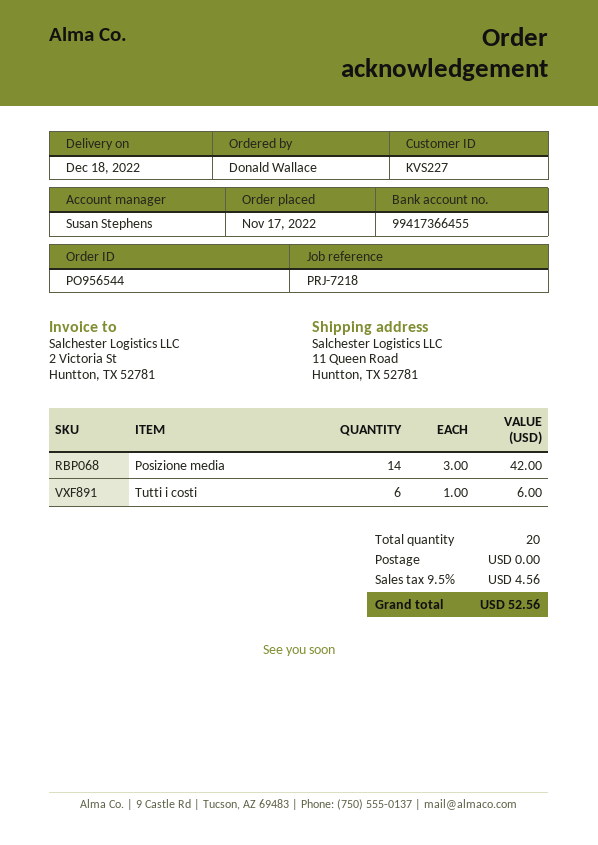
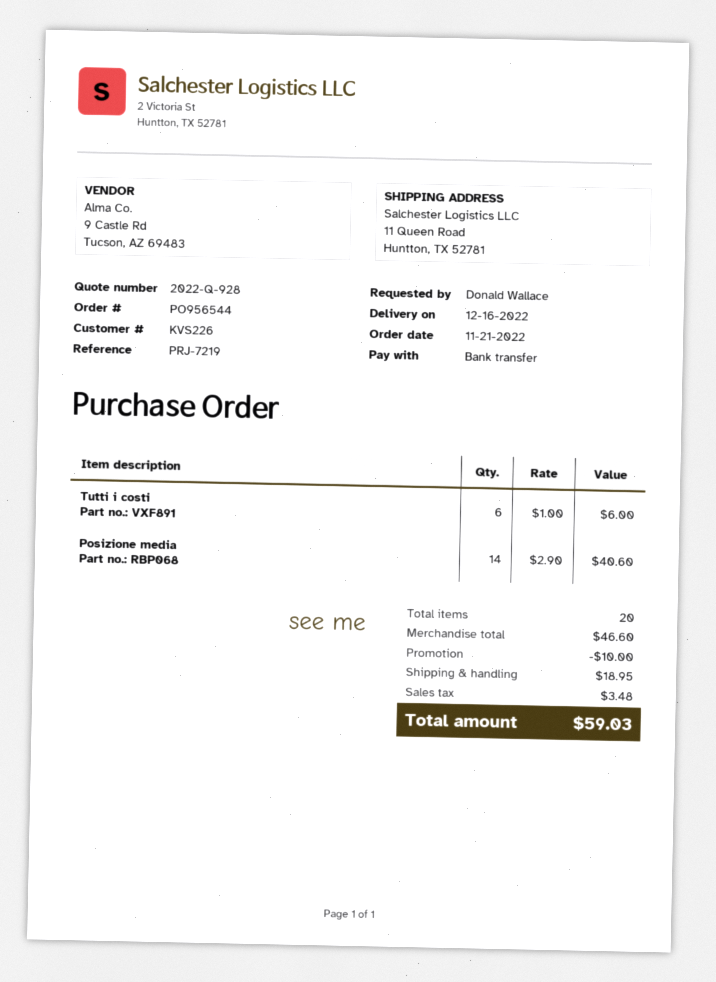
order date: 2022-11-17 -> 2022-11-21
delivery date: 2022-12-18 -> 2022-12-16
customer number: KVS227 -> KVS226
reference: PRJ-7218 -> PRJ-7219
Posizione media: 14 x 3.00 = 42.00 -> 14 x 2.90 = 40.60
discount: none -> 10.00
shipping: 0.00 -> 18.95
tax: 4.56 -> 3.48
total: 52.56 -> 59.03

